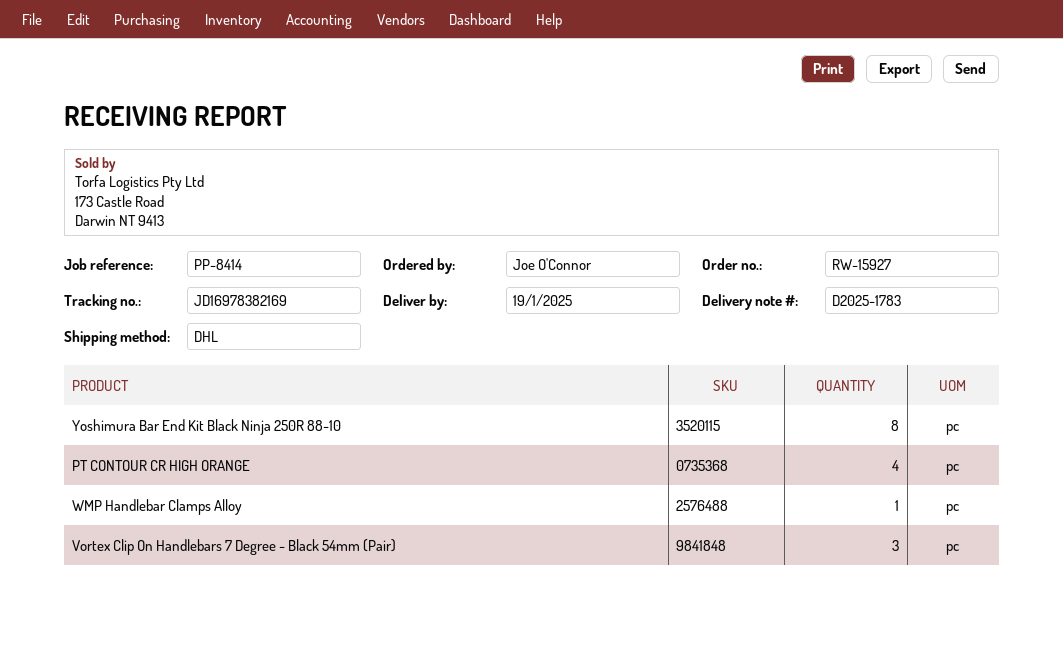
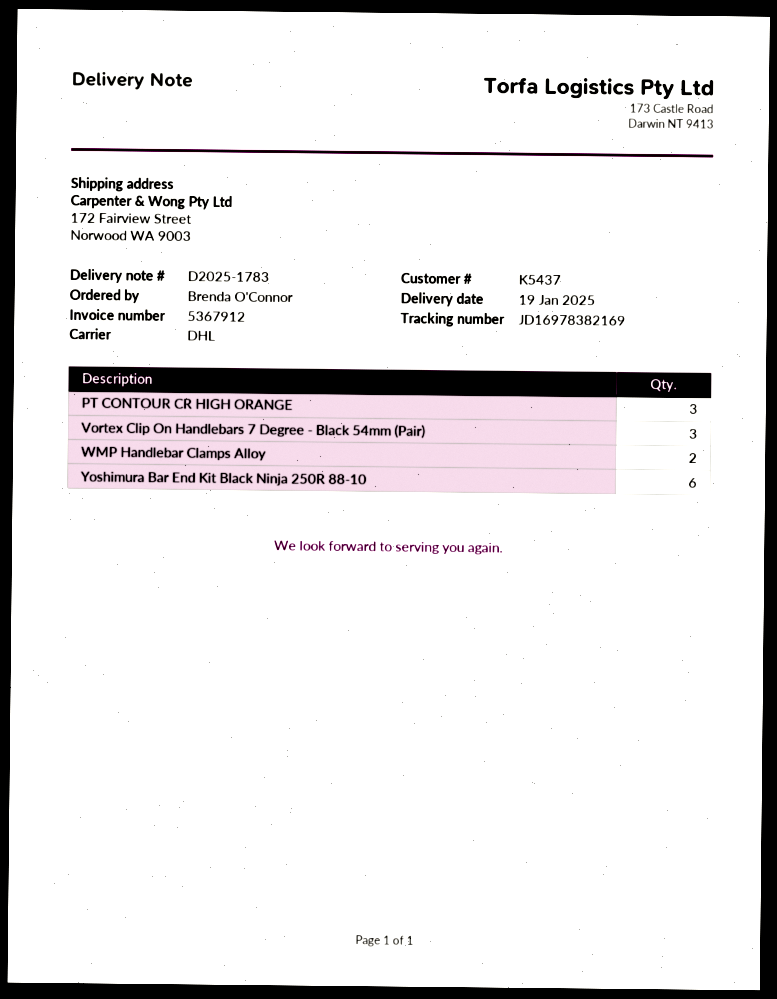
ordered by: Joe O'Connor -> Brenda O'Connor
Yoshimura Bar End Kit Black Ninja 250R 88-10: 8 -> 6
PT CONTOUR CR HIGH ORANGE: 4 -> 3
WMP Handlebar Clamps Alloy: 1 -> 2

